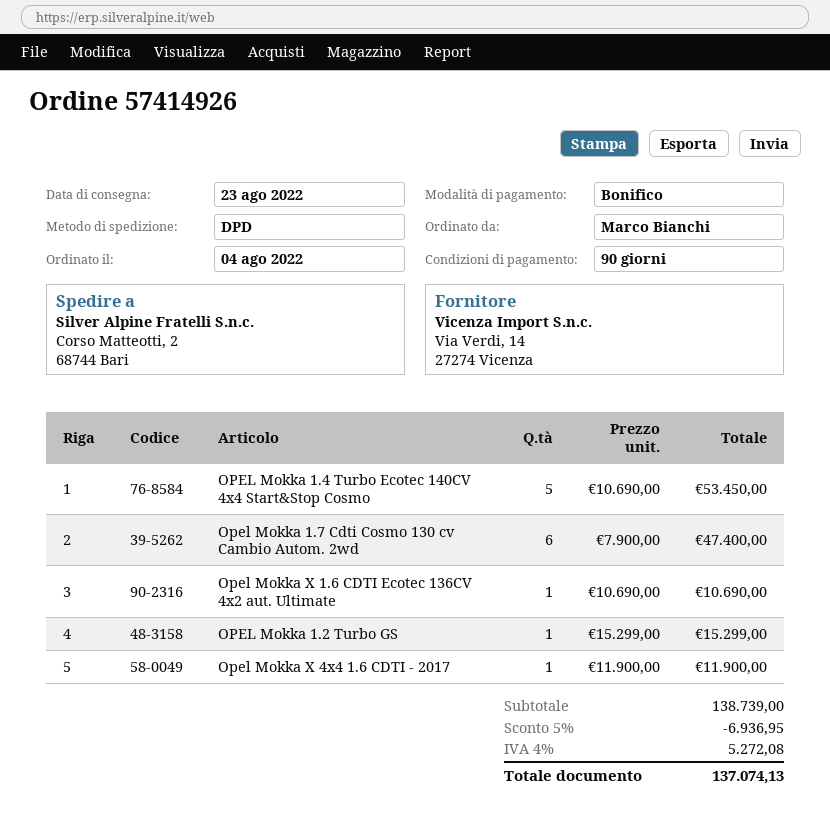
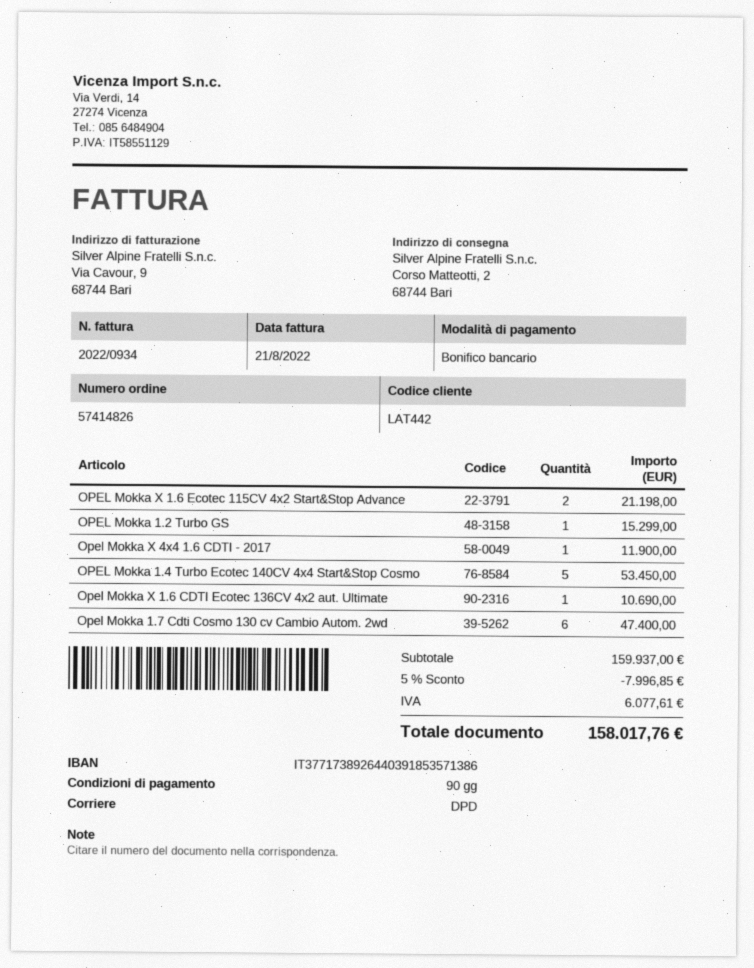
order number: 57414926 -> 57414826
OPEL Mokka X 1.6 Ecotec 115CV 4x2 Start&Stop Advance: none -> 2 for 21198.00
subtotal: 138739.00 -> 159937.00
discount: 5% = 6936.95 -> 5% = 7996.85
tax: 5272.08 -> 6077.61
total: 137074.13 -> 158017.76

